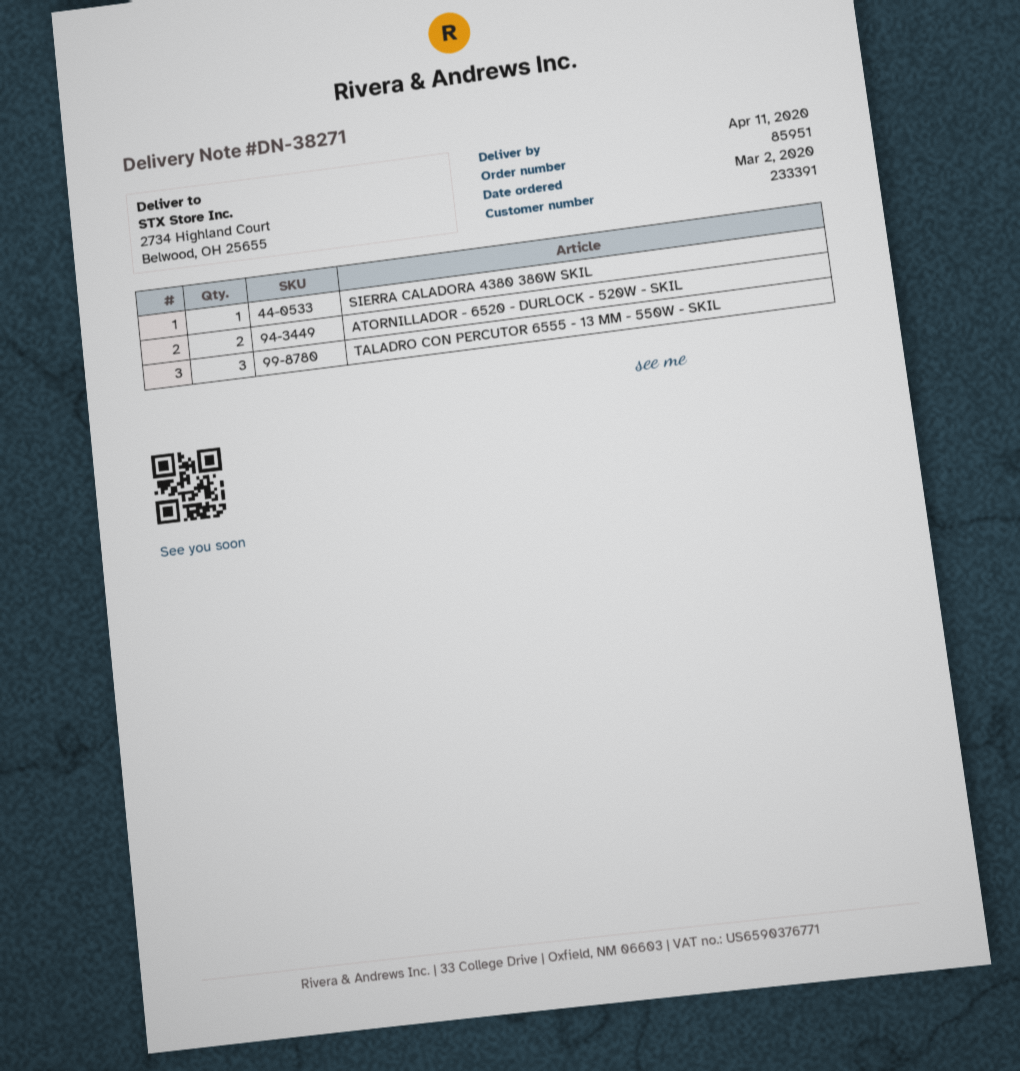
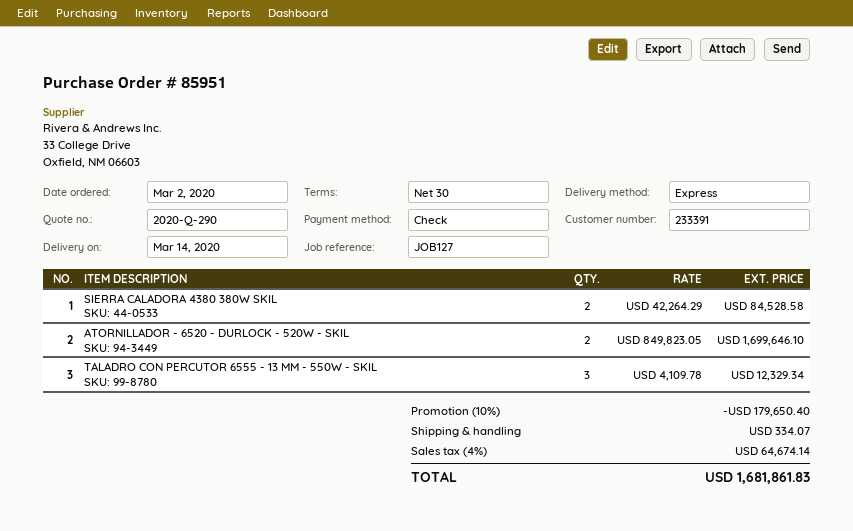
delivery date: 2020-04-11 -> 2020-03-14
SIERRA CALADORA 4380 380W SKIL: 1 -> 2

